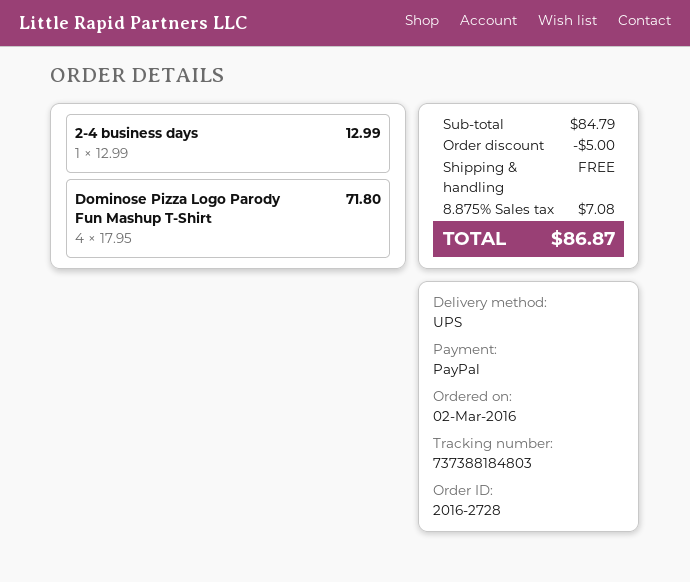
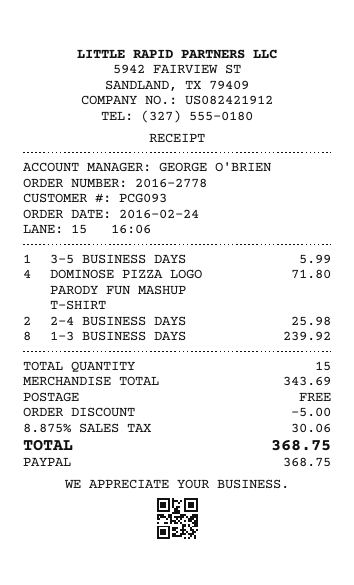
order number: 2016-2728 -> 2016-2778
order date: 2016-03-02 -> 2016-02-24
2-4 business days: 1 for 12.99 -> 2 for 25.98
3-5 BUSINESS DAYS: none -> 1 for 5.99
1-3 BUSINESS DAYS: none -> 8 for 239.92
subtotal: 84.79 -> 343.69
tax: 8.875% = 7.08 -> 8.875% = 30.06
total: 86.87 -> 368.75

